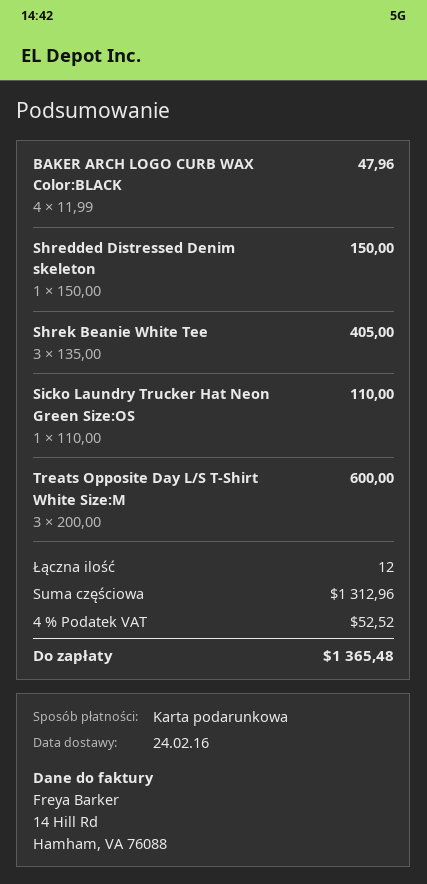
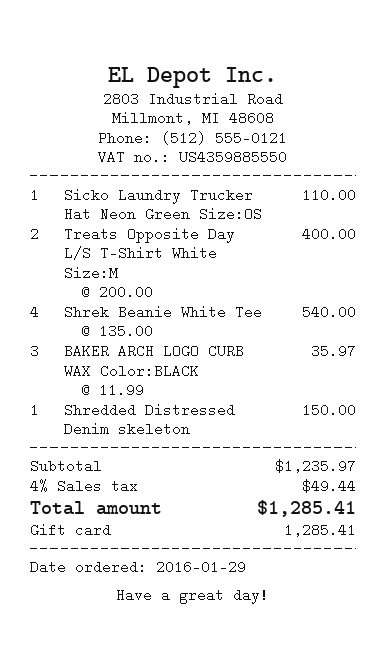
BAKER ARCH LOGO CURB WAX Color:BLACK: 4 x 11.99 = 47.96 -> 3 x 11.99 = 35.97
Shrek Beanie White Tee: 3 x 135.00 = 405.00 -> 4 x 135.00 = 540.00
Treats Opposite Day L/S T-Shirt White Size:M: 3 x 200.00 = 600.00 -> 2 x 200.00 = 400.00
subtotal: 1312.96 -> 1235.97
tax: 4% = 52.52 -> 4% = 49.44
total: 1365.48 -> 1285.41

